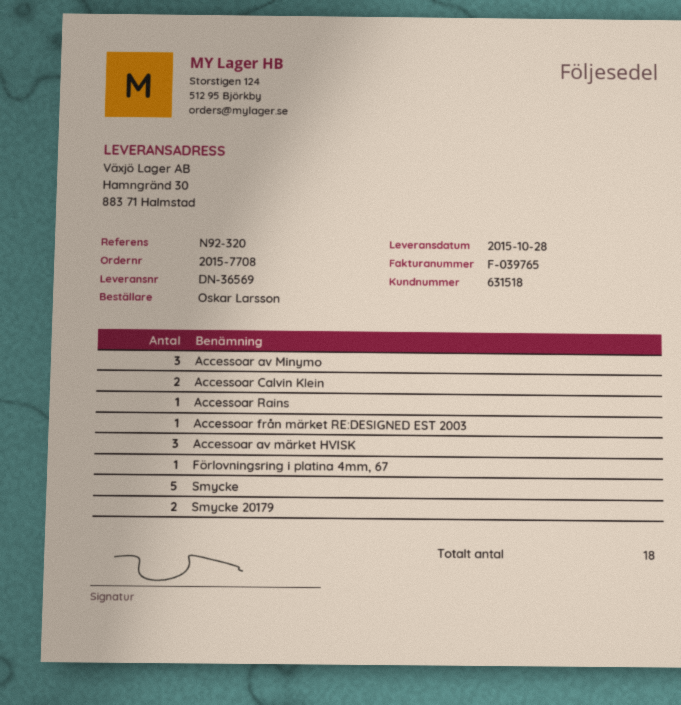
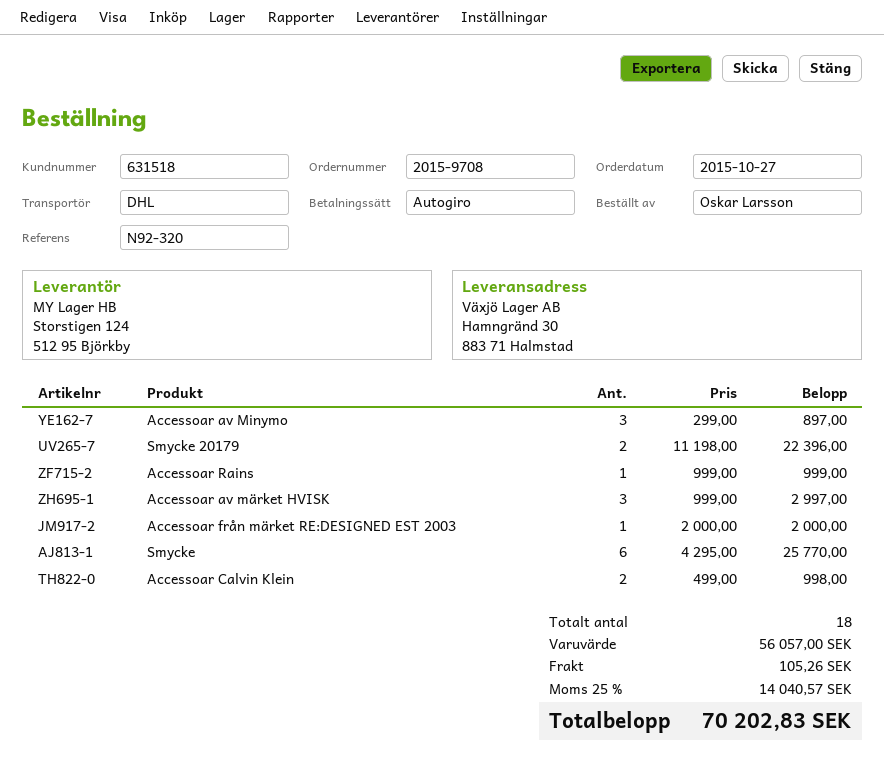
order number: 2015-7708 -> 2015-9708
Förlovningsring i platina 4mm, 67: 1 -> none
Smycke: 5 -> 6

